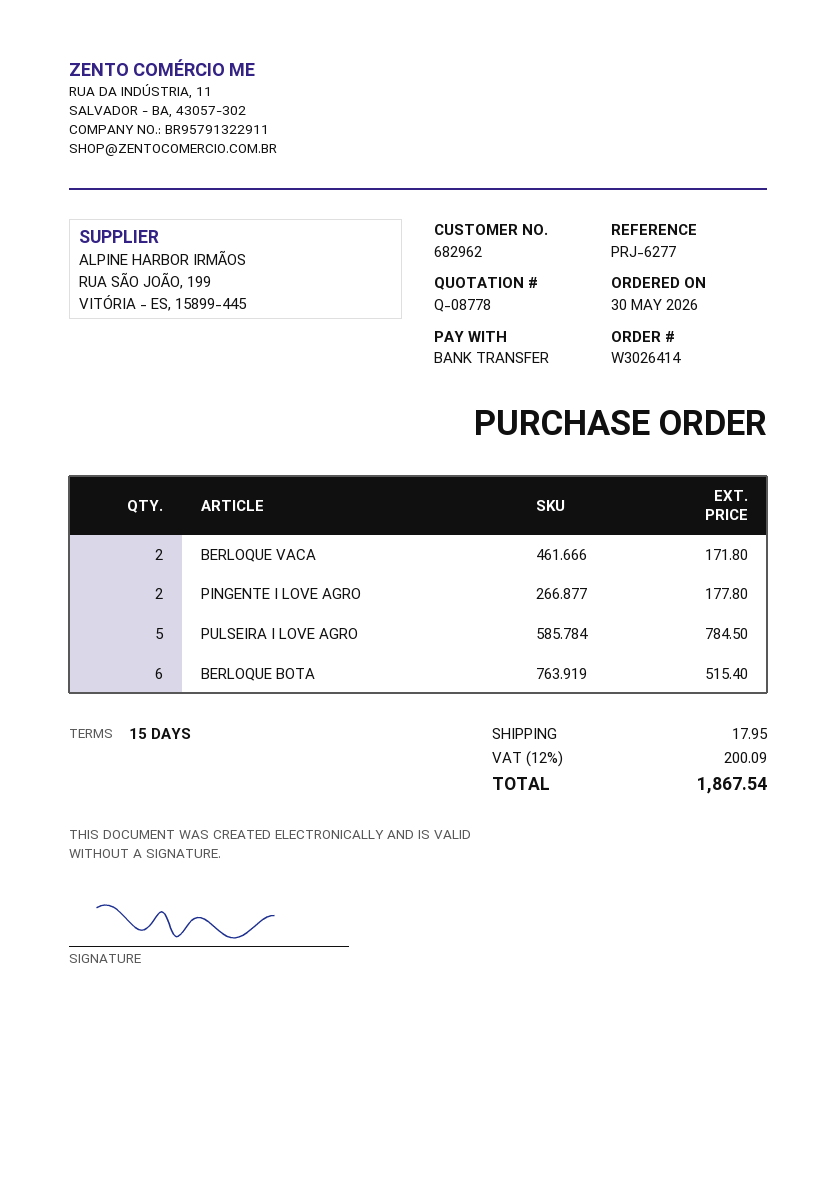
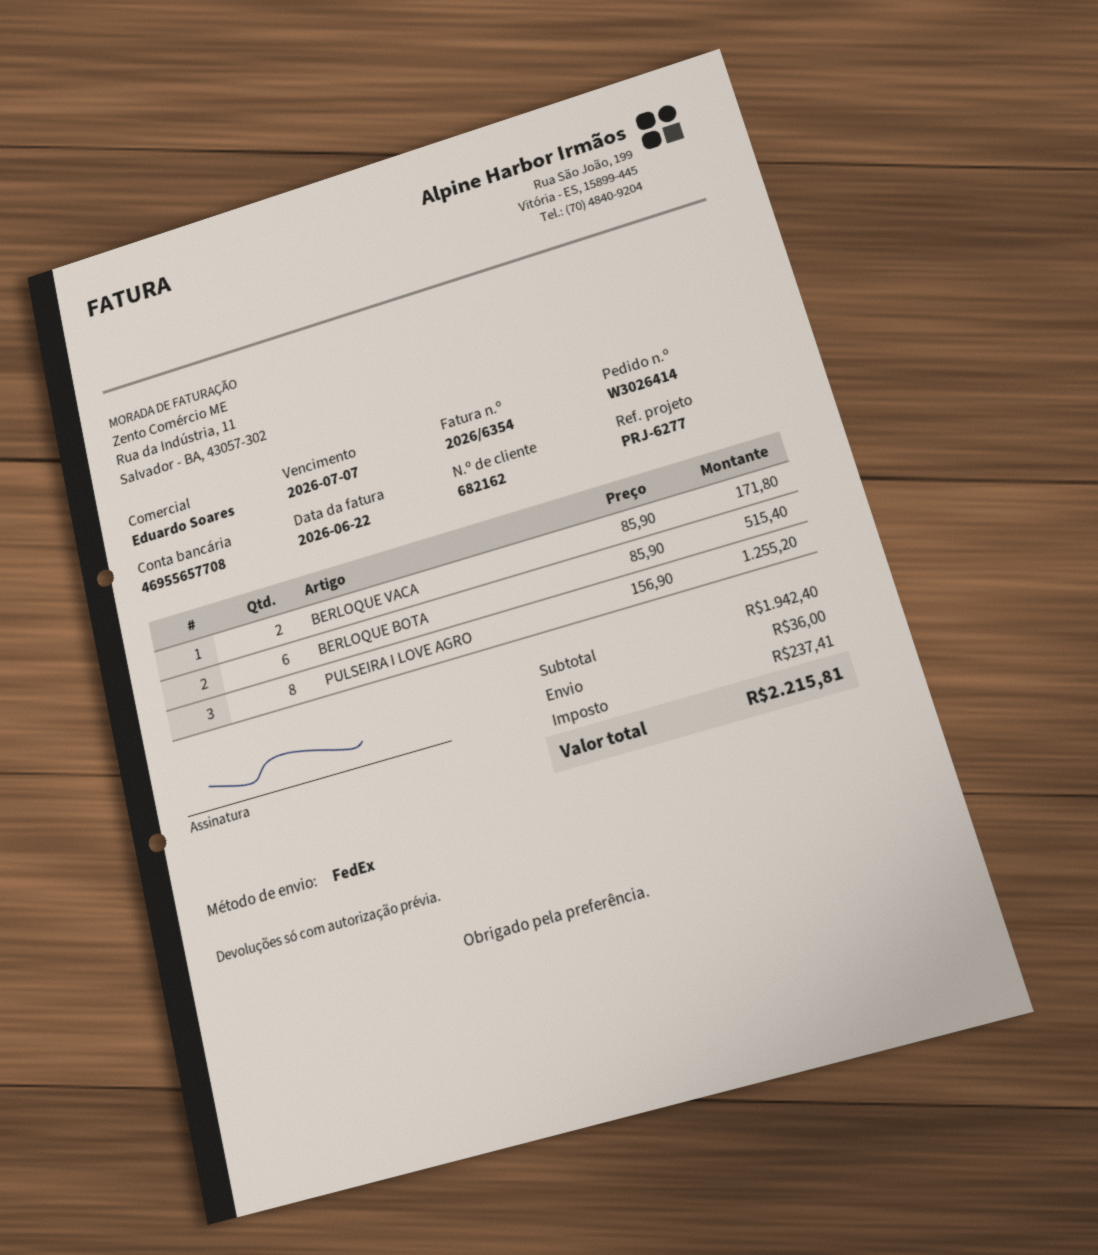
customer number: 682962 -> 682162
PINGENTE I LOVE AGRO: 2 for 177.80 -> none
PULSEIRA I LOVE AGRO: 5 for 784.50 -> 8 for 1255.20
shipping: 17.95 -> 36.00
tax: 200.09 -> 237.41
total: 1867.54 -> 2215.81

